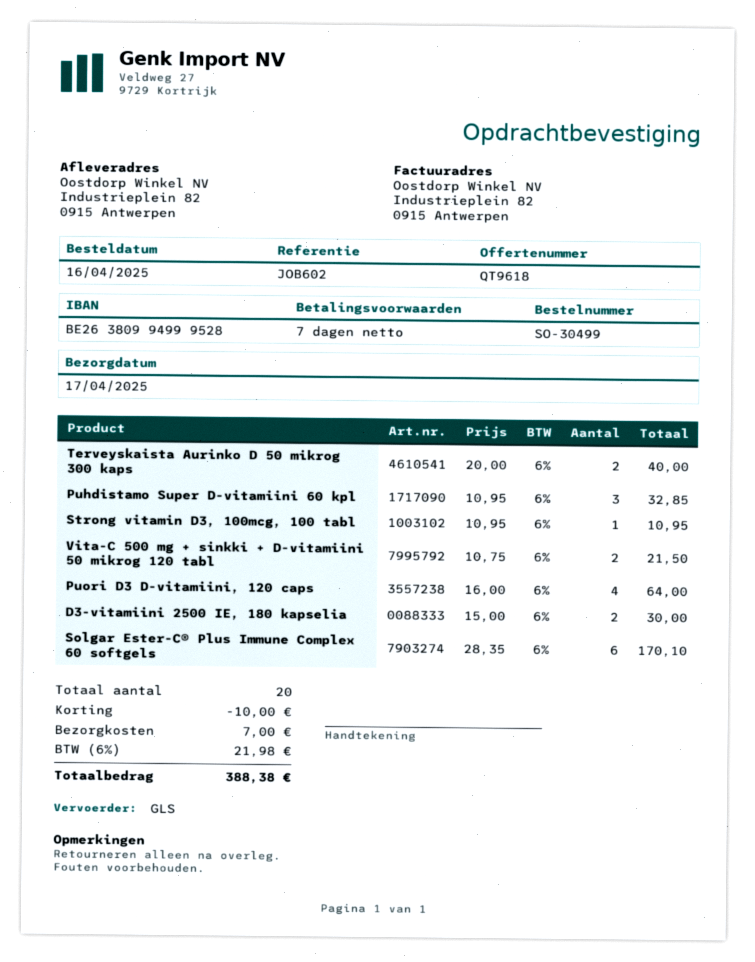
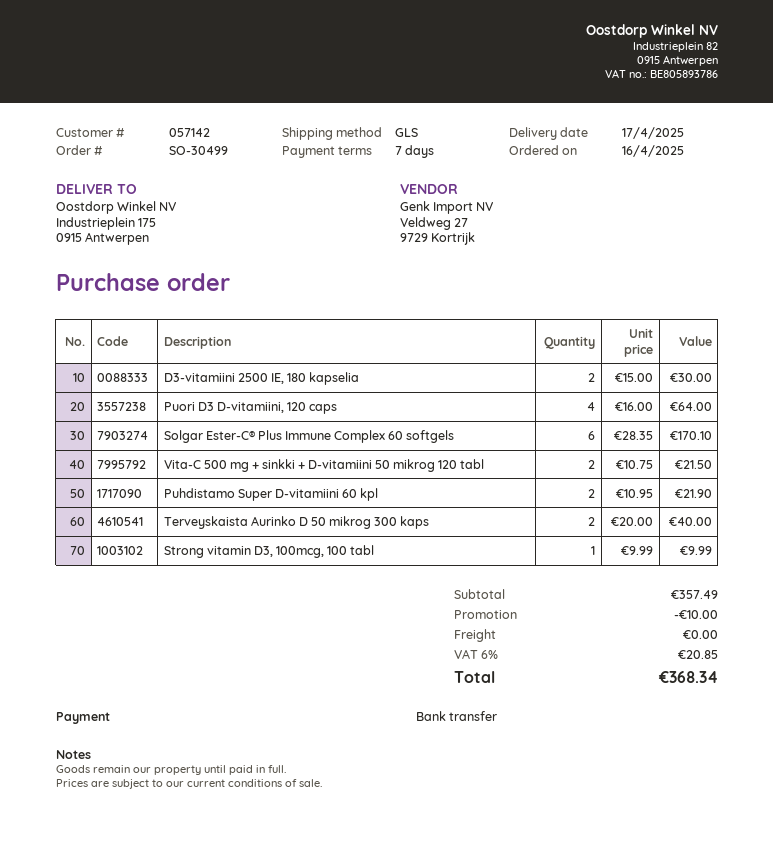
ship to: Industrieplein 82, 0915 Antwerpen -> Industrieplein 175, 0915 Antwerpen
Puhdistamo Super D-vitamiini 60 kpl: 3 x 10.95 = 32.85 -> 2 x 10.95 = 21.90
Strong vitamin D3, 100mcg, 100 tabl: 1 x 10.95 = 10.95 -> 1 x 9.99 = 9.99
shipping: 7.00 -> 0.00
tax: 6% = 21.98 -> 6% = 20.85
total: 388.38 -> 368.34

